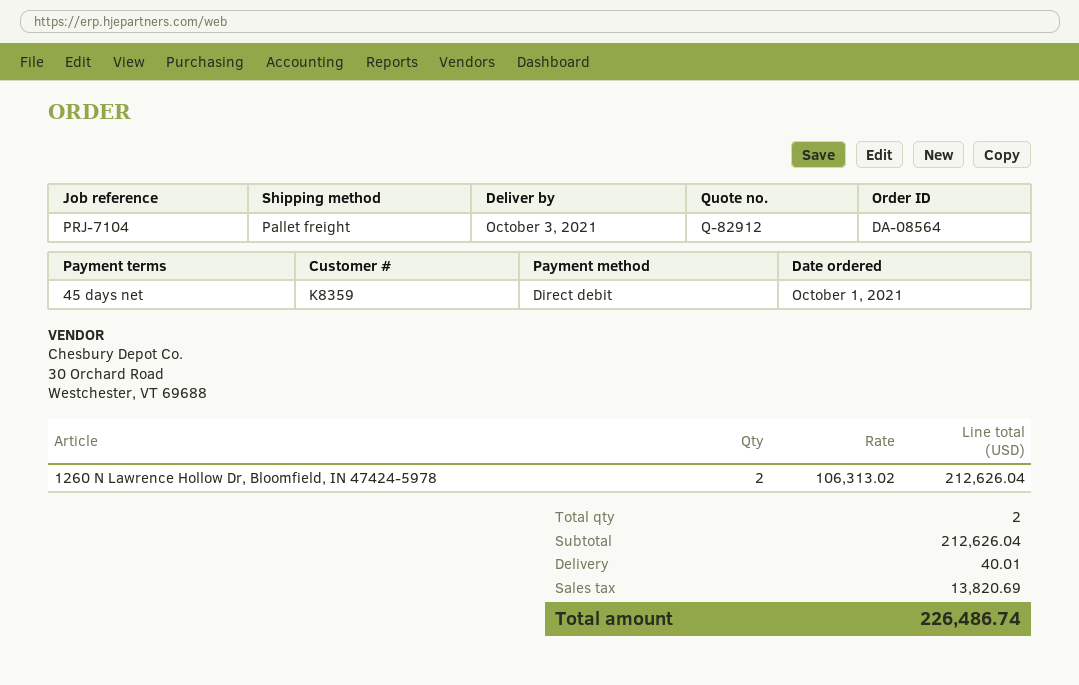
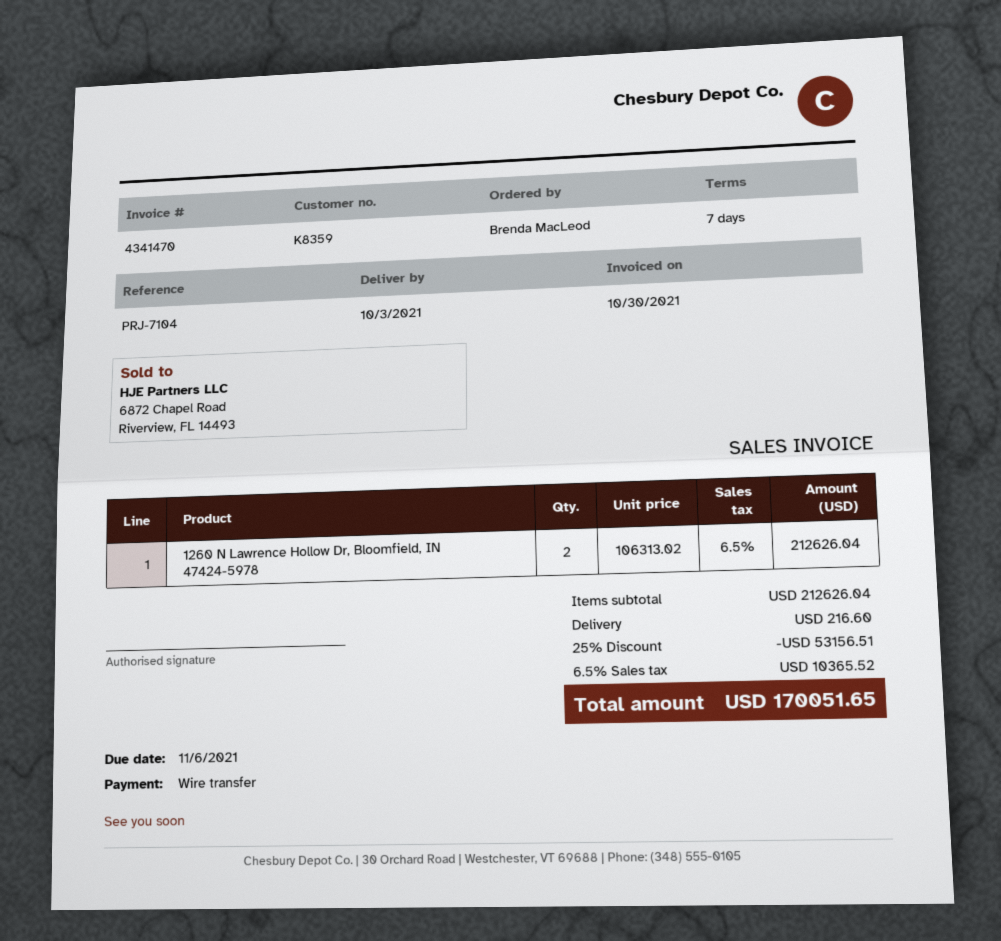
payment terms: 45 days -> 7 days
payment method: direct debit -> bank transfer
discount: none -> 25% = 53156.51
shipping: 40.01 -> 216.60
tax: 13820.69 -> 10365.52
total: 226486.74 -> 170051.65

